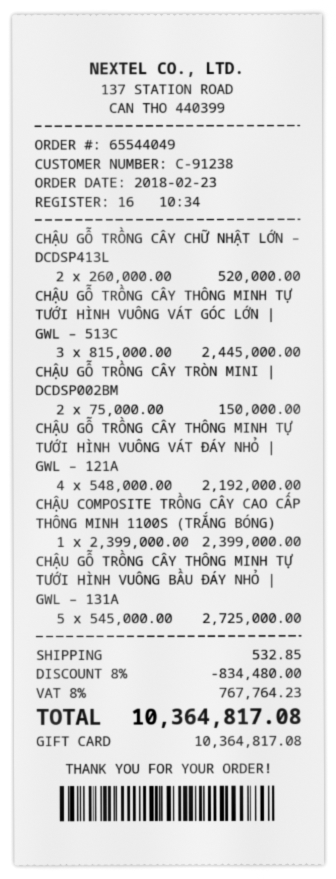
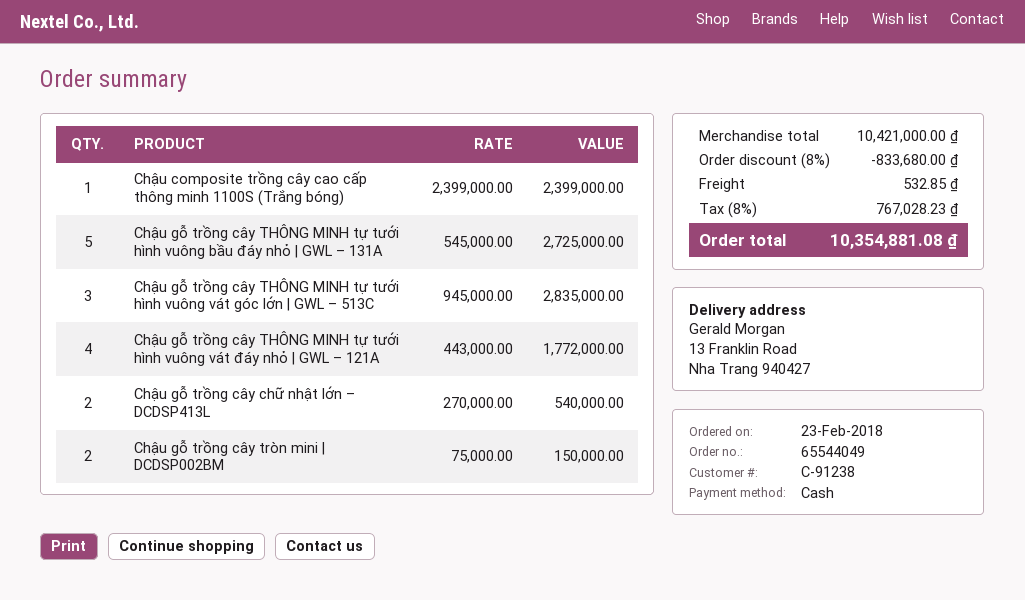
payment method: gift card -> cash
CHẬU GỖ TRỒNG CÂY CHỮ NHẬT LỚN – DCDSP413L: 2 x 260000.00 = 520000.00 -> 2 x 270000.00 = 540000.00
CHẬU GỖ TRỒNG CÂY THÔNG MINH TỰ TƯỚI HÌNH VUÔNG VÁT GÓC LỚN | GWL – 513C: 3 x 815000.00 = 2445000.00 -> 3 x 945000.00 = 2835000.00
CHẬU GỖ TRỒNG CÂY THÔNG MINH TỰ TƯỚI HÌNH VUÔNG VÁT ĐÁY NHỎ | GWL – 121A: 4 x 548000.00 = 2192000.00 -> 4 x 443000.00 = 1772000.00
discount: 8% = 834480.00 -> 8% = 833680.00
tax: 8% = 767764.23 -> 8% = 767028.23
total: 10364817.08 -> 10354881.08

